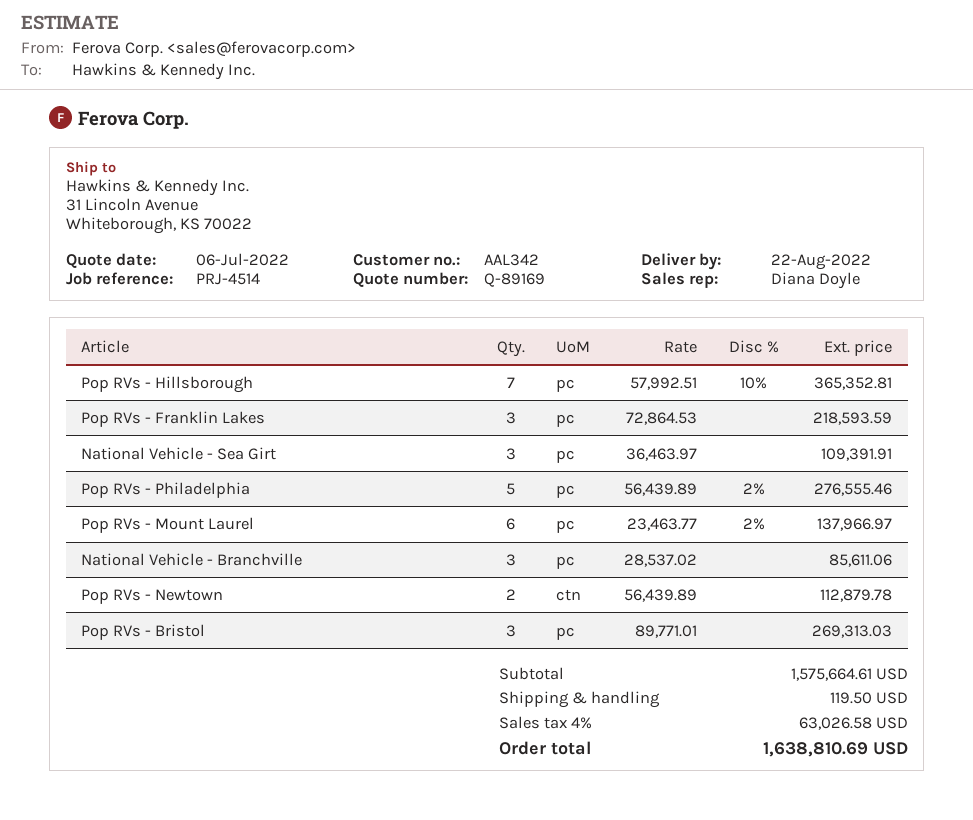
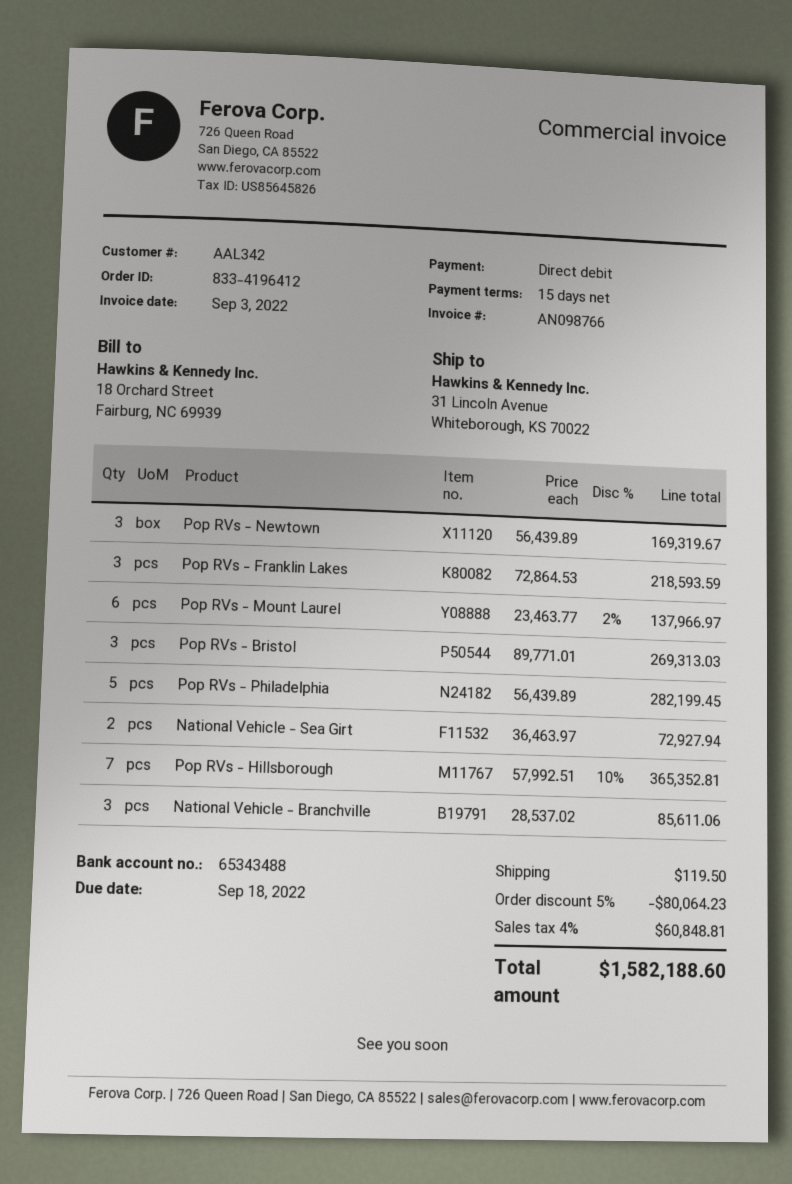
National Vehicle - Sea Girt: 3 x 36463.97 = 109391.91 -> 2 x 36463.97 = 72927.94
Pop RVs - Philadelphia: 5 x 56439.89 - 2% = 276555.46 -> 5 x 56439.89 = 282199.45
Pop RVs - Newtown: 2 x 56439.89 = 112879.78 -> 3 x 56439.89 = 169319.67
discount: none -> 5% = 80064.23
tax: 4% = 63026.58 -> 4% = 60848.81
total: 1638810.69 -> 1582188.60

